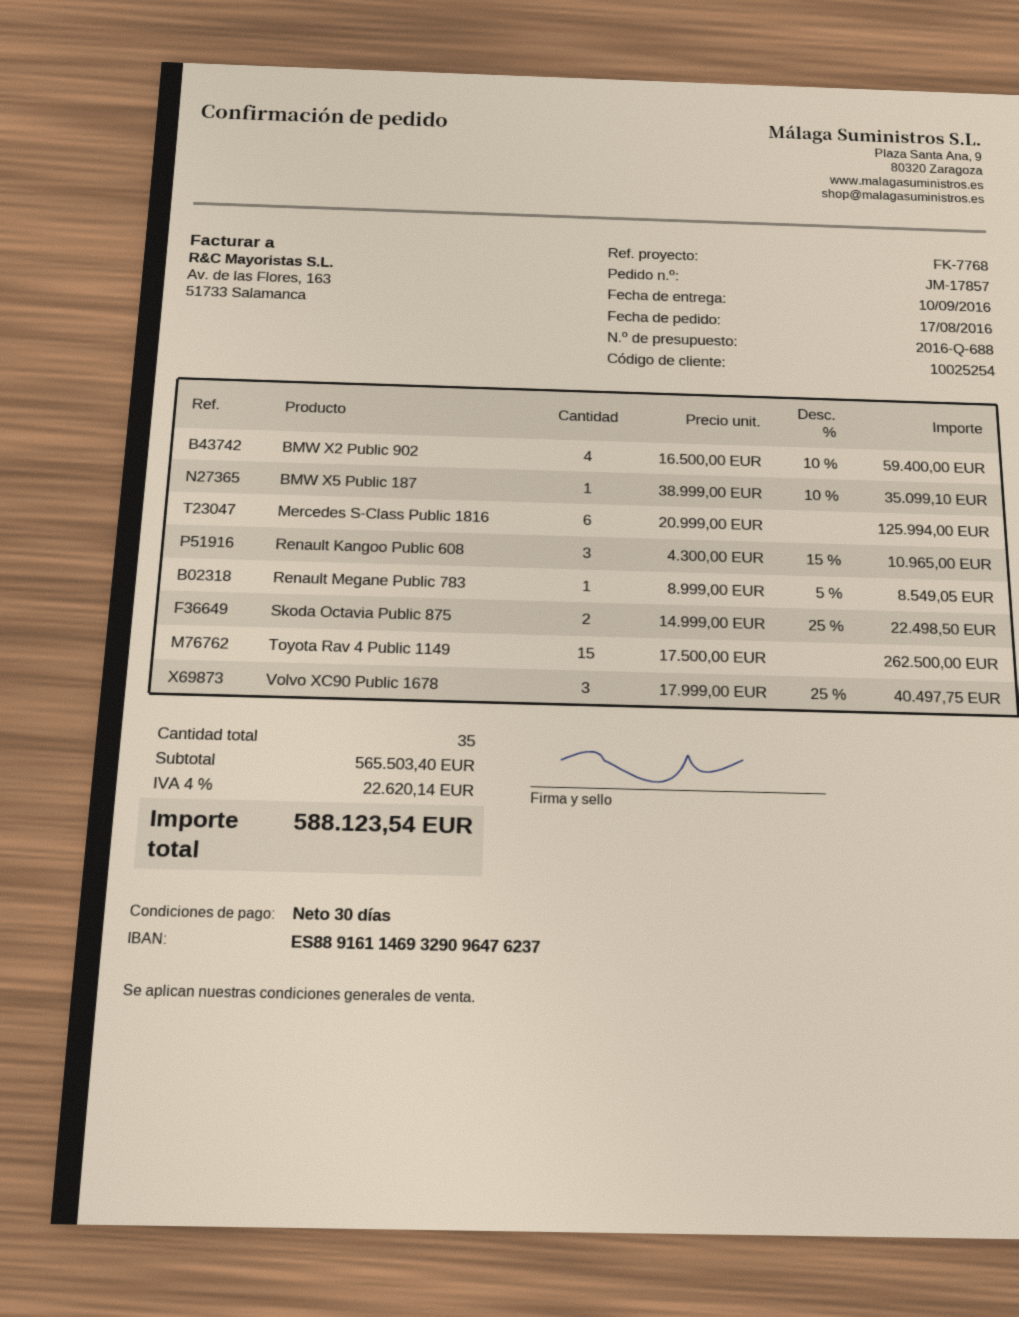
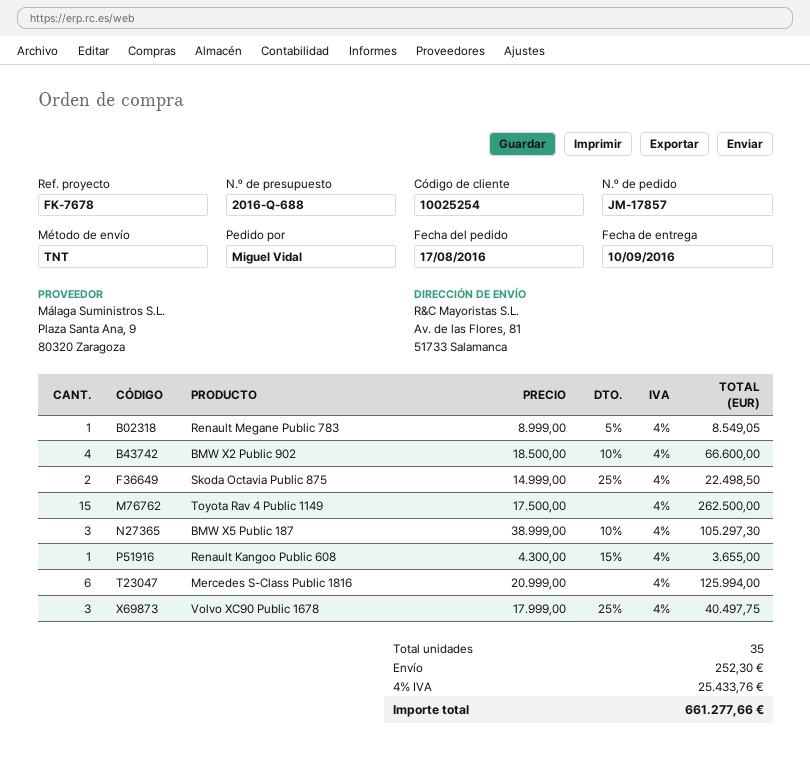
reference: FK-7768 -> FK-7678
BMW X2 Public 902: 4 x 16500.00 - 10% = 59400.00 -> 4 x 18500.00 - 10% = 66600.00
BMW X5 Public 187: 1 x 38999.00 - 10% = 35099.10 -> 3 x 38999.00 - 10% = 105297.30
Renault Kangoo Public 608: 3 x 4300.00 - 15% = 10965.00 -> 1 x 4300.00 - 15% = 3655.00
shipping: none -> 252.30
tax: 4% = 22620.14 -> 4% = 25433.76
total: 588123.54 -> 661277.66

